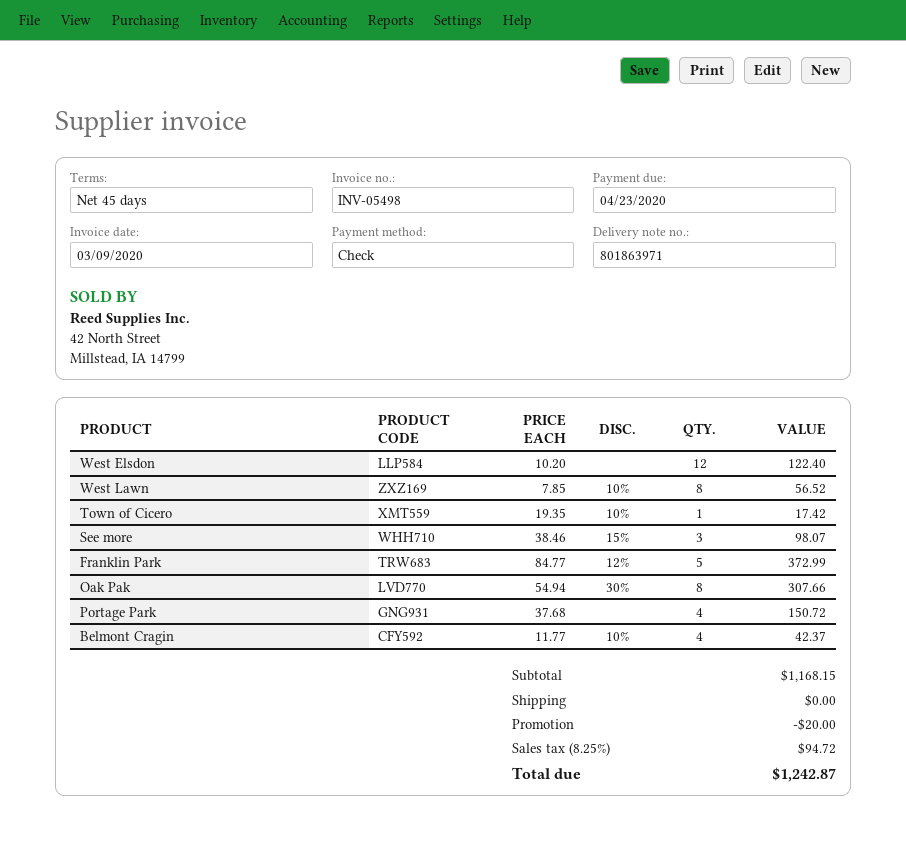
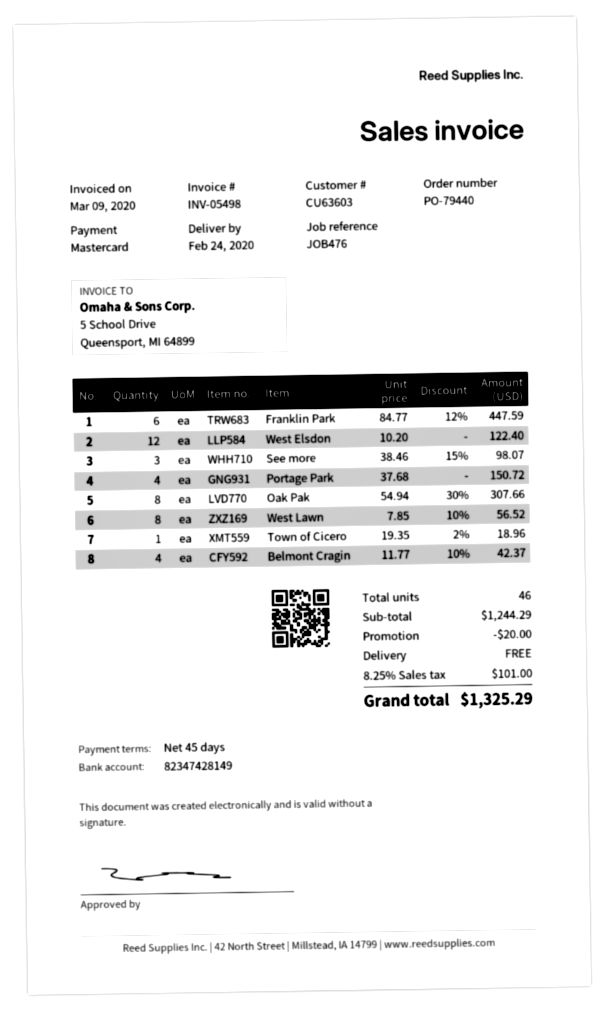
payment method: cheque -> Mastercard
Town of Cicero: 1 x 19.35 - 10% = 17.42 -> 1 x 19.35 - 2% = 18.96
Franklin Park: 5 x 84.77 - 12% = 372.99 -> 6 x 84.77 - 12% = 447.59
subtotal: 1168.15 -> 1244.29
tax: 8.25% = 94.72 -> 8.25% = 101.00
total: 1242.87 -> 1325.29

